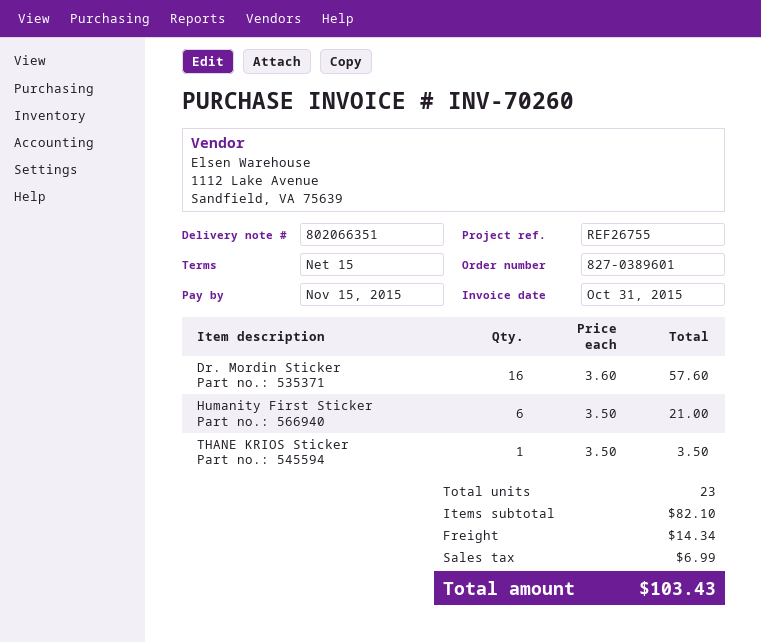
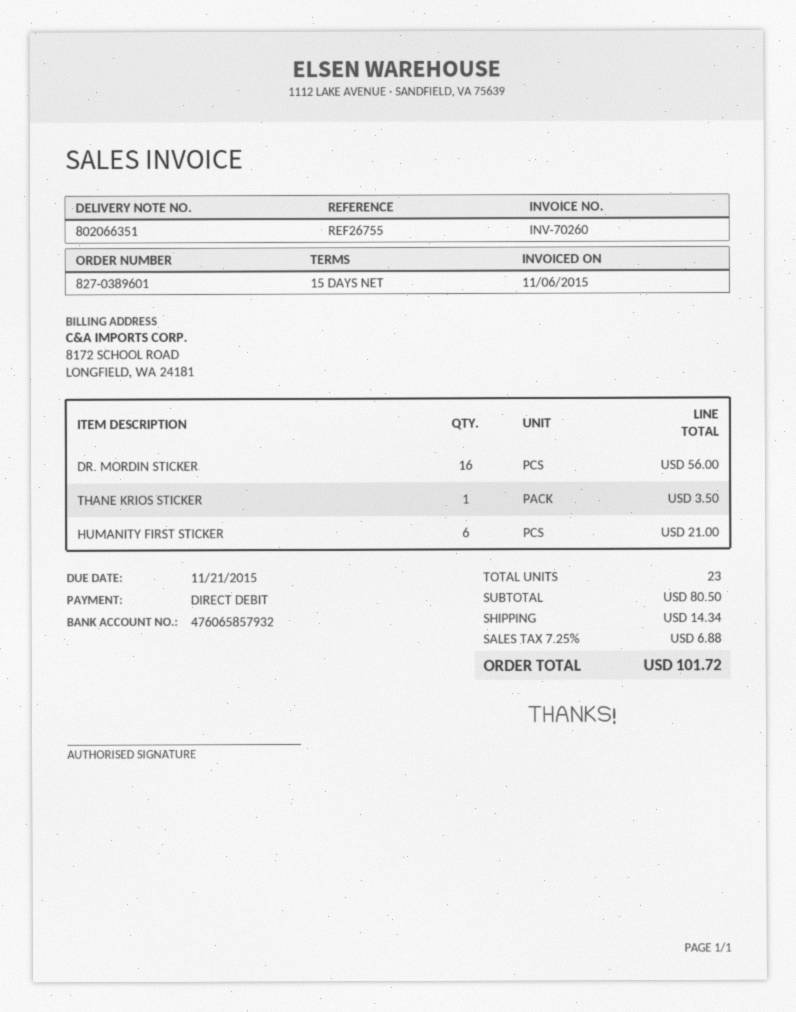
invoice date: 2015-10-31 -> 2015-11-06
due date: 2015-11-15 -> 2015-11-21
Dr. Mordin Sticker: 16 for 57.60 -> 16 for 56.00
subtotal: 82.10 -> 80.50
tax: 6.99 -> 6.88
total: 103.43 -> 101.72

